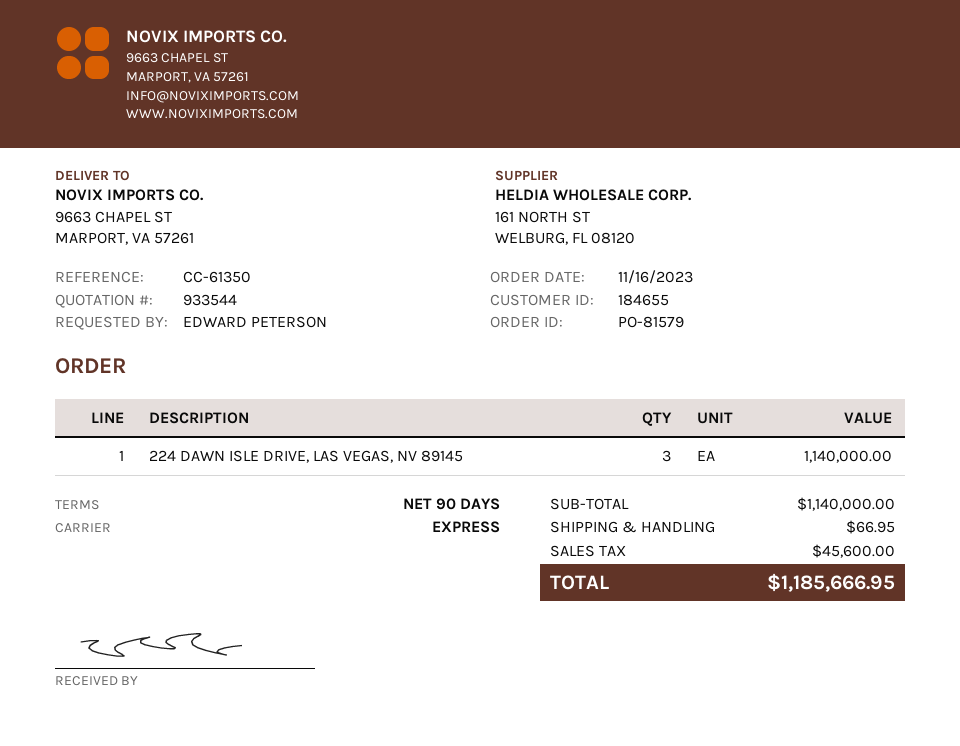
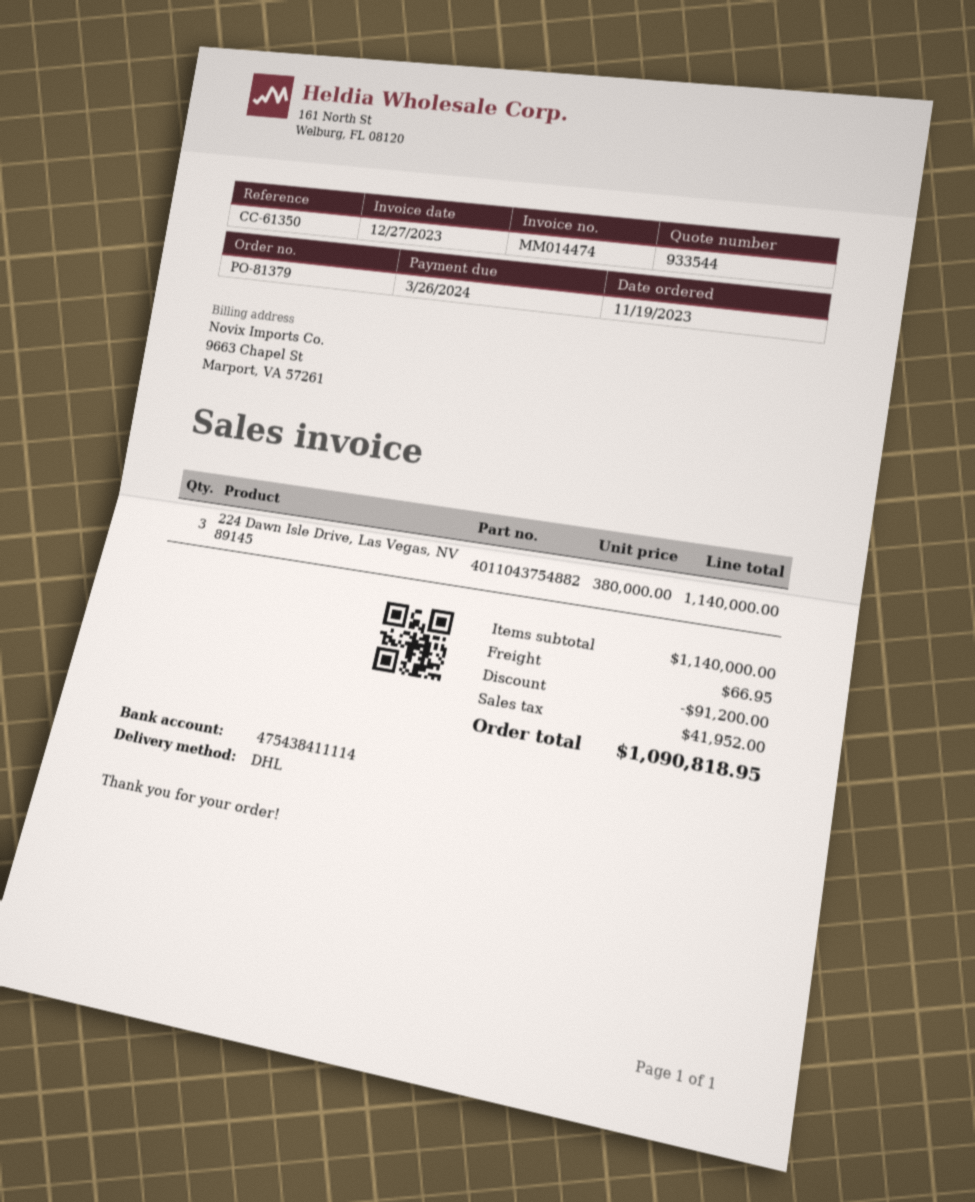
order number: PO-81579 -> PO-81379
order date: 2023-11-16 -> 2023-11-19
shipping method: express -> DHL
discount: none -> 91200.00
tax: 45600.00 -> 41952.00
total: 1185666.95 -> 1090818.95

